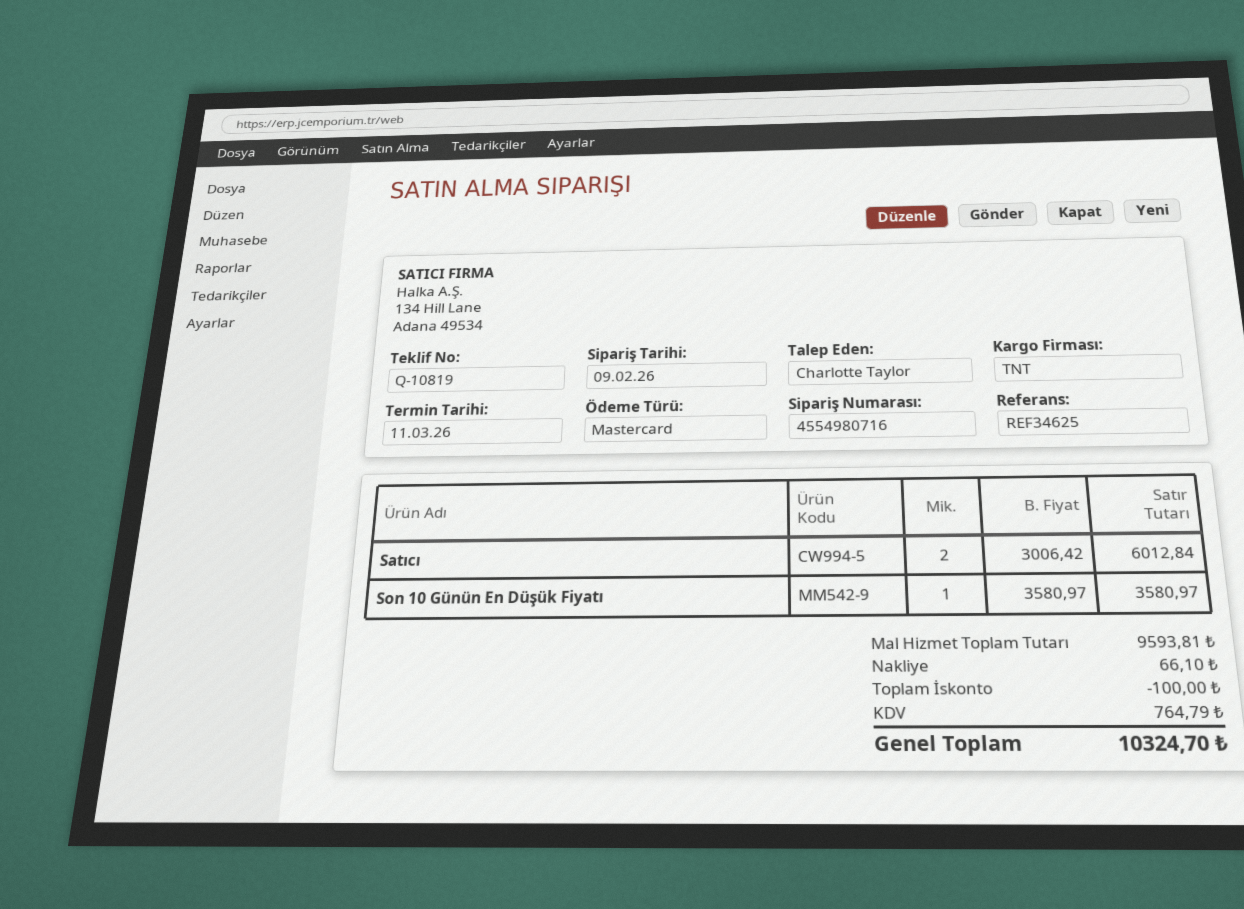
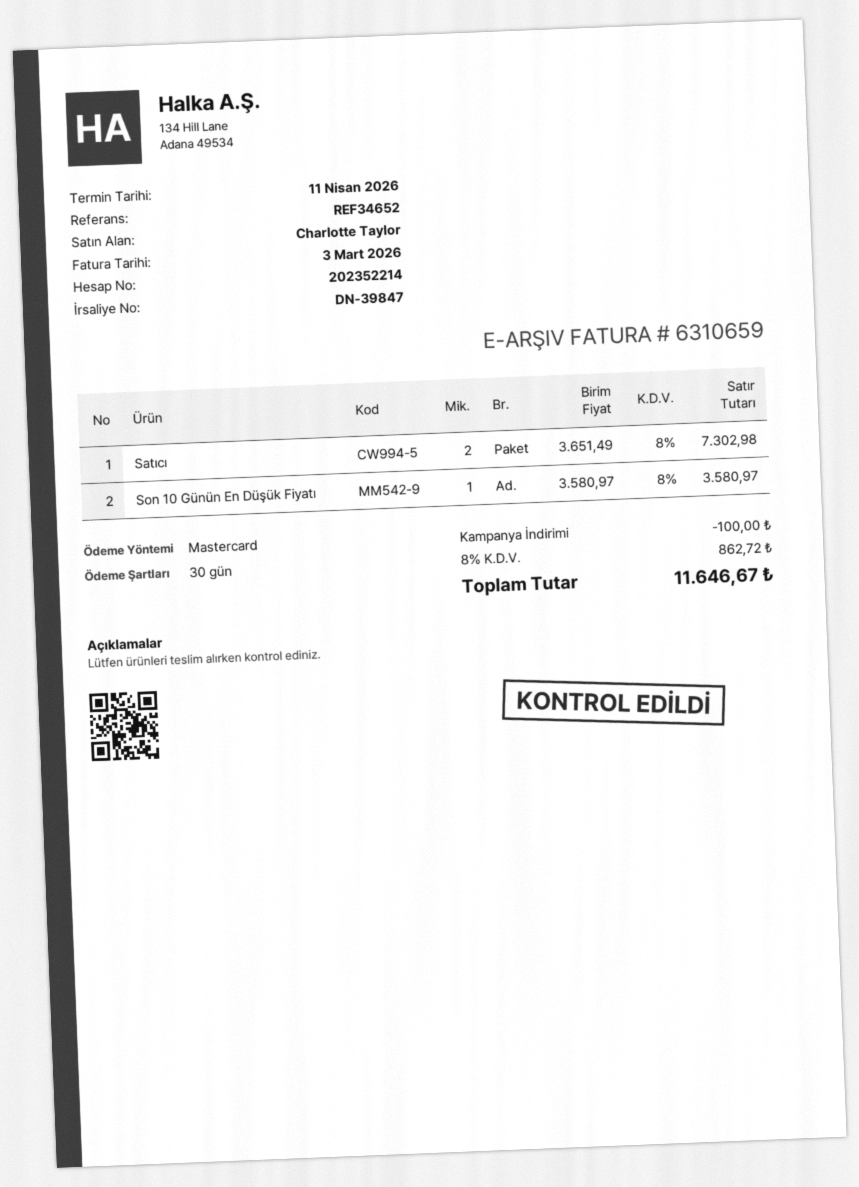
delivery date: 2026-03-11 -> 2026-04-11
reference: REF34625 -> REF34652
Satıcı: 2 x 3006.42 = 6012.84 -> 2 x 3651.49 = 7302.98
shipping: 66.10 -> none
tax: 764.79 -> 862.72
total: 10324.70 -> 11646.67

